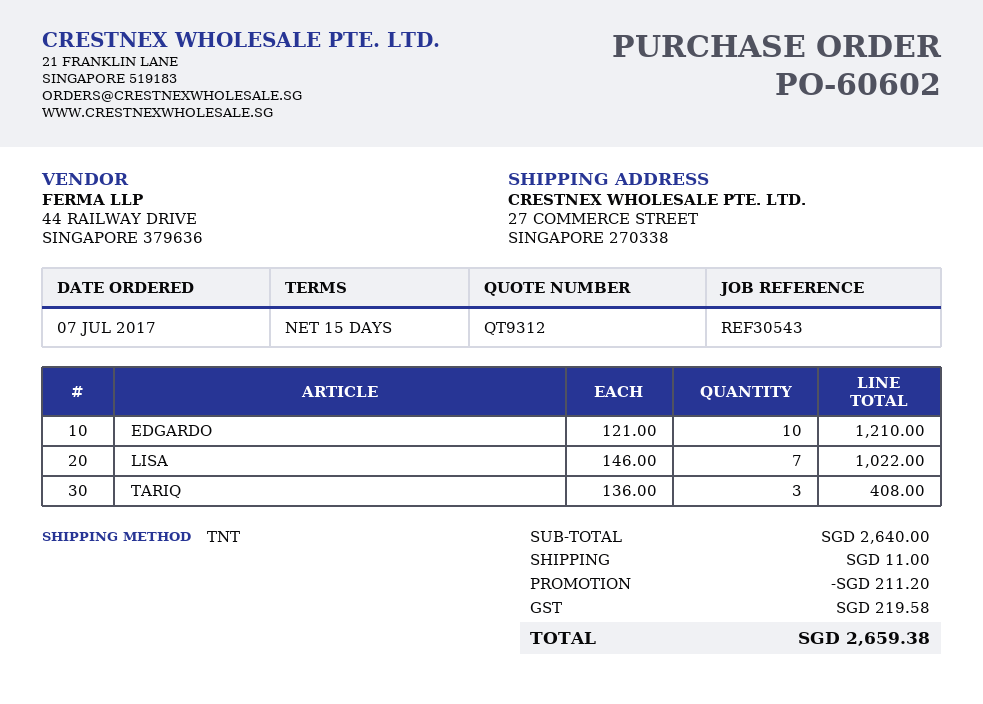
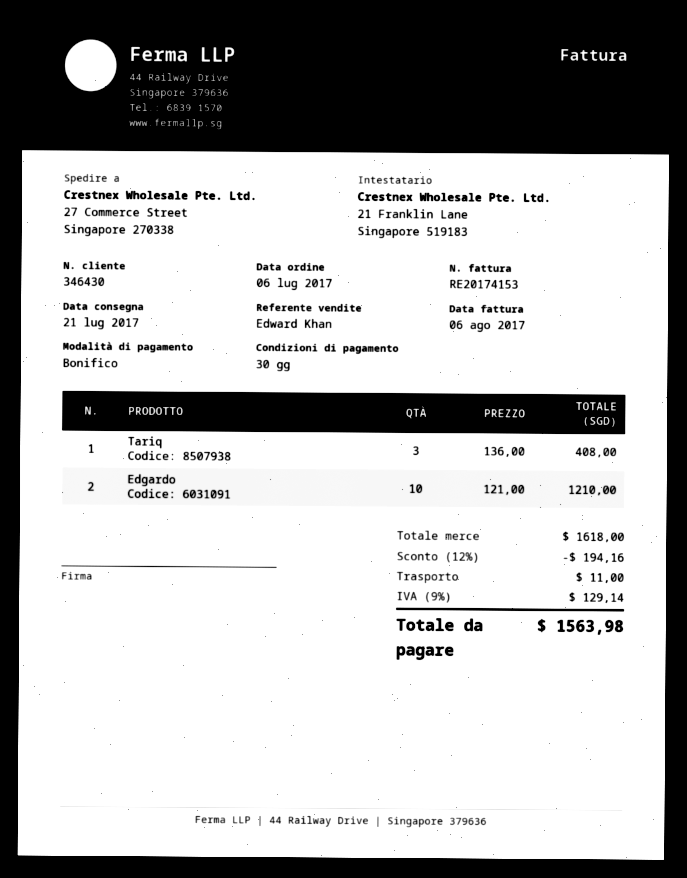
order date: 2017-07-07 -> 2017-07-06
payment terms: 15 days -> 30 days
LISA: 7 x 146.00 = 1022.00 -> none
subtotal: 2640.00 -> 1618.00
discount: 211.20 -> 194.16
tax: 219.58 -> 129.14
total: 2659.38 -> 1563.98

